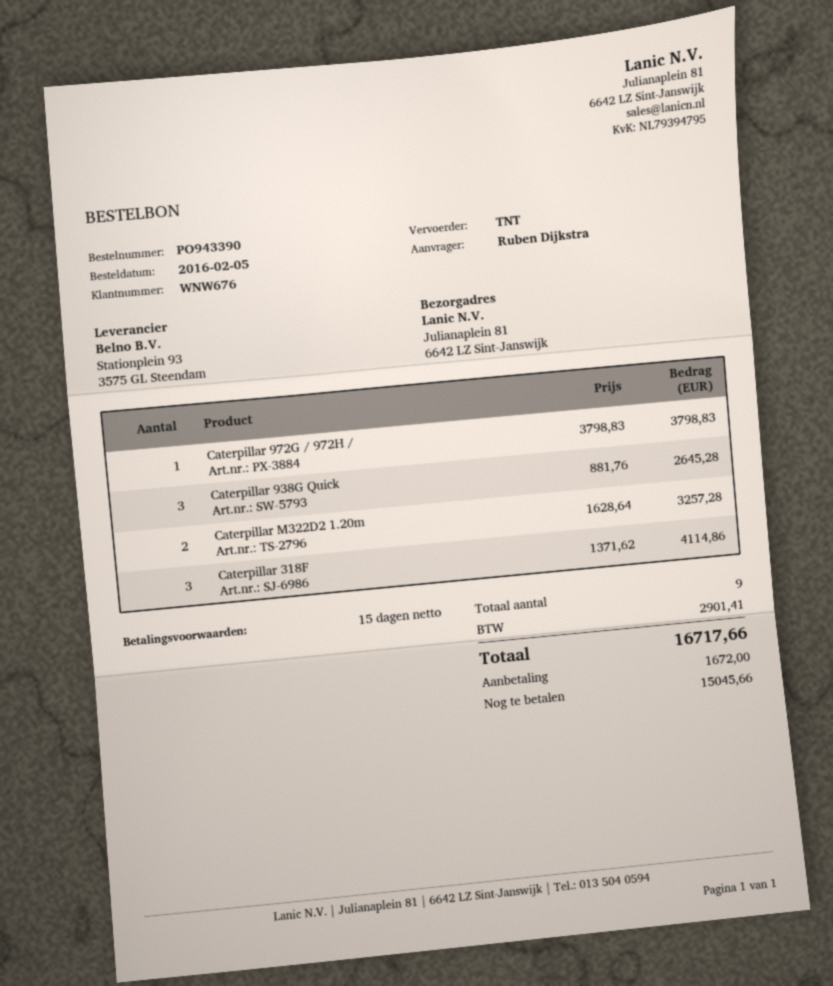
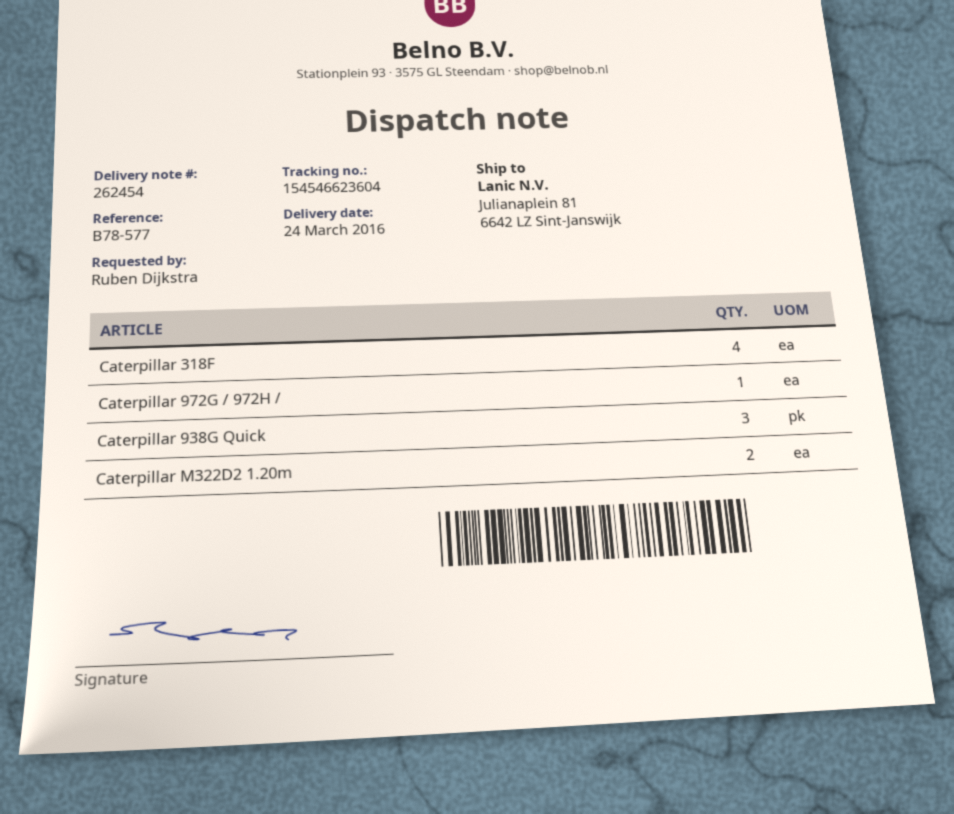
Caterpillar 318F: 3 -> 4

